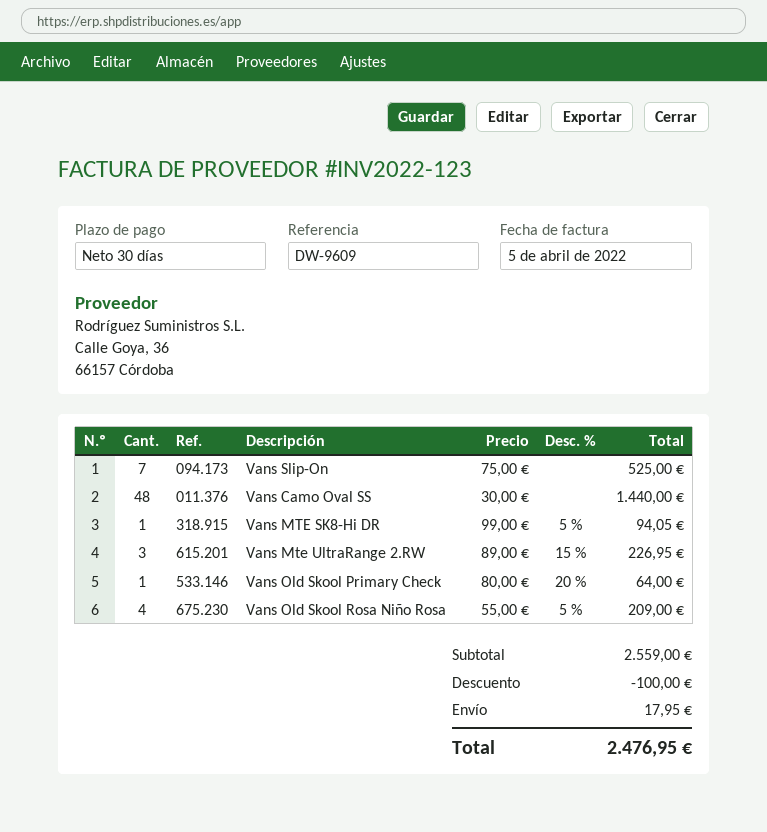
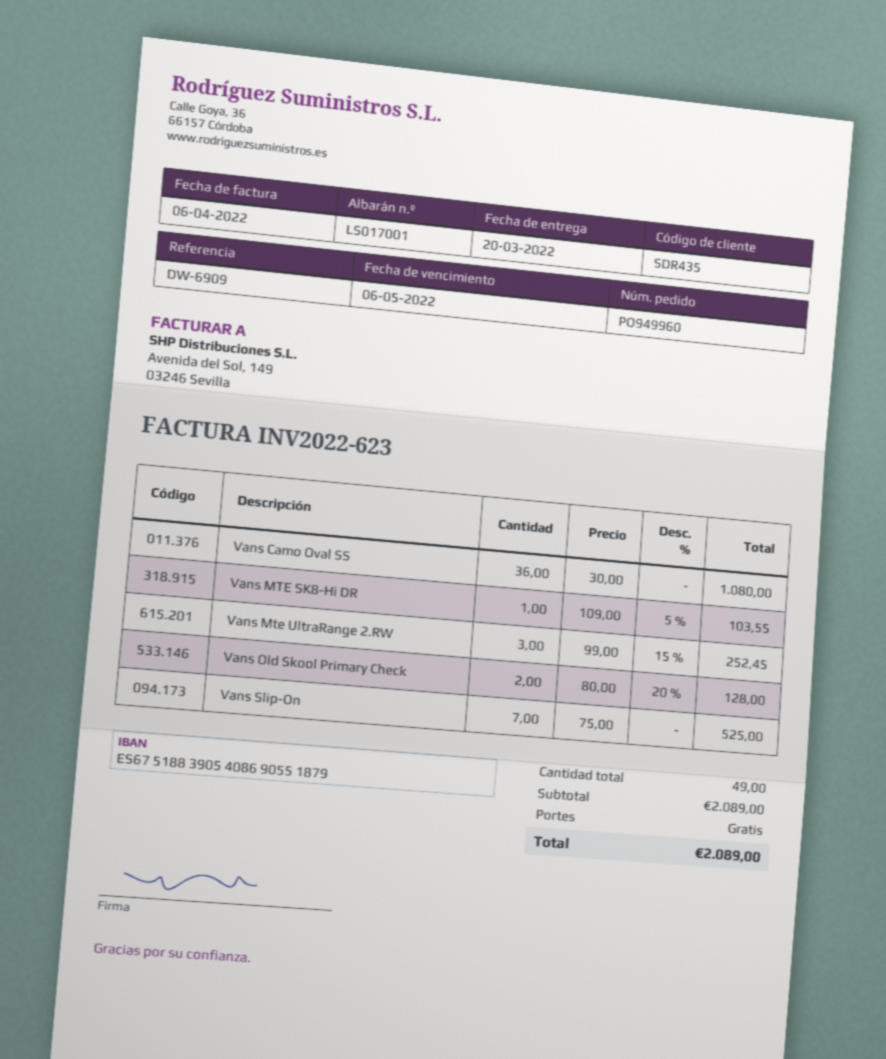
invoice number: INV2022-123 -> INV2022-623
invoice date: 2022-04-05 -> 2022-04-06
reference: DW-9609 -> DW-6909
Vans Camo Oval SS: 48 x 30.00 = 1440.00 -> 36 x 30.00 = 1080.00
Vans MTE SK8-Hi DR: 1 x 99.00 - 5% = 94.05 -> 1 x 109.00 - 5% = 103.55
Vans Mte UltraRange 2.RW: 3 x 89.00 - 15% = 226.95 -> 3 x 99.00 - 15% = 252.45
Vans Old Skool Primary Check: 1 x 80.00 - 20% = 64.00 -> 2 x 80.00 - 20% = 128.00
Vans Old Skool Rosa Niño Rosa: 4 x 55.00 - 5% = 209.00 -> none
subtotal: 2559.00 -> 2089.00
discount: 100.00 -> none
shipping: 17.95 -> 0.00
total: 2476.95 -> 2089.00

